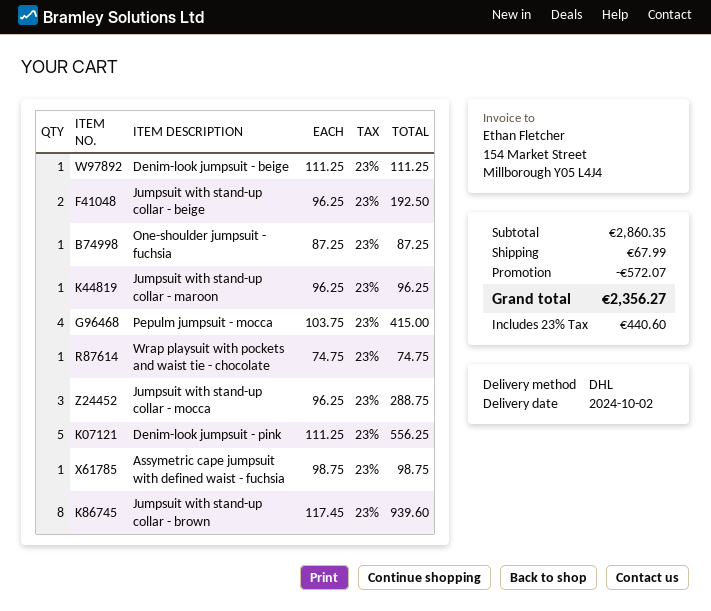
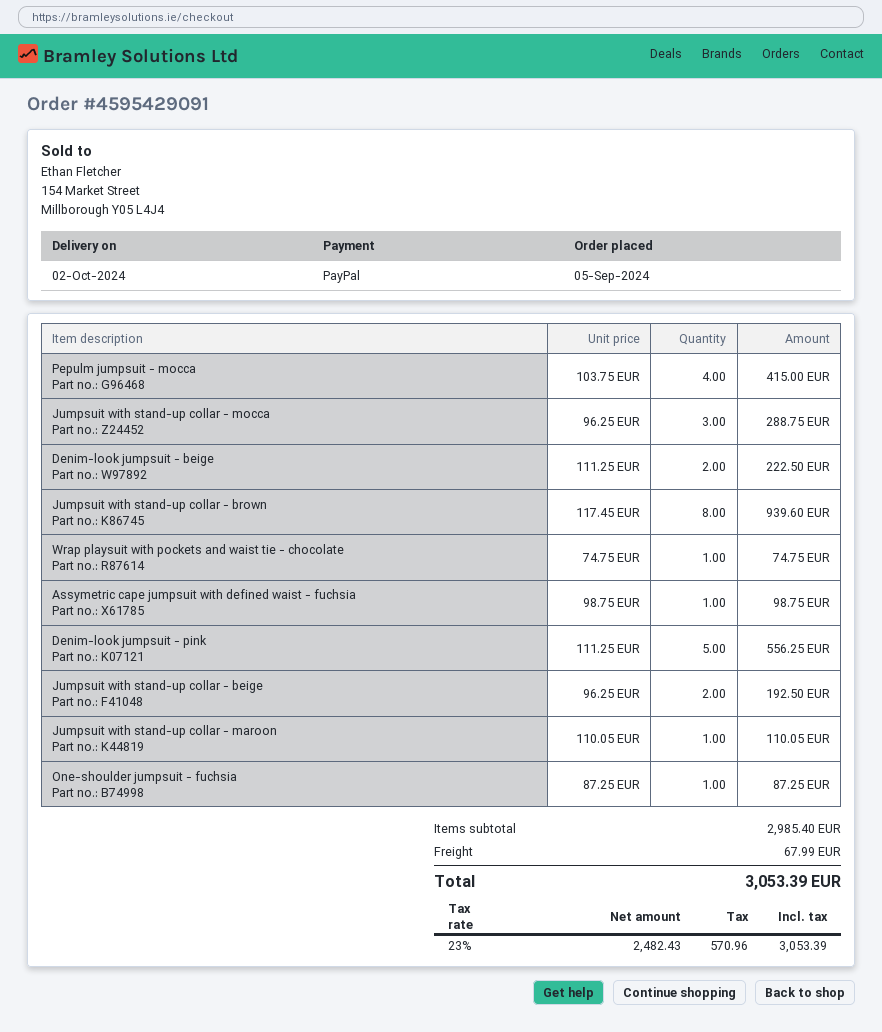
Denim-look jumpsuit - beige: 1 x 111.25 = 111.25 -> 2 x 111.25 = 222.50
Jumpsuit with stand-up collar - maroon: 1 x 96.25 = 96.25 -> 1 x 110.05 = 110.05
subtotal: 2860.35 -> 2985.40
discount: 572.07 -> none
tax: 23% = 440.60 -> 23% = 570.96
total: 2356.27 -> 3053.39

